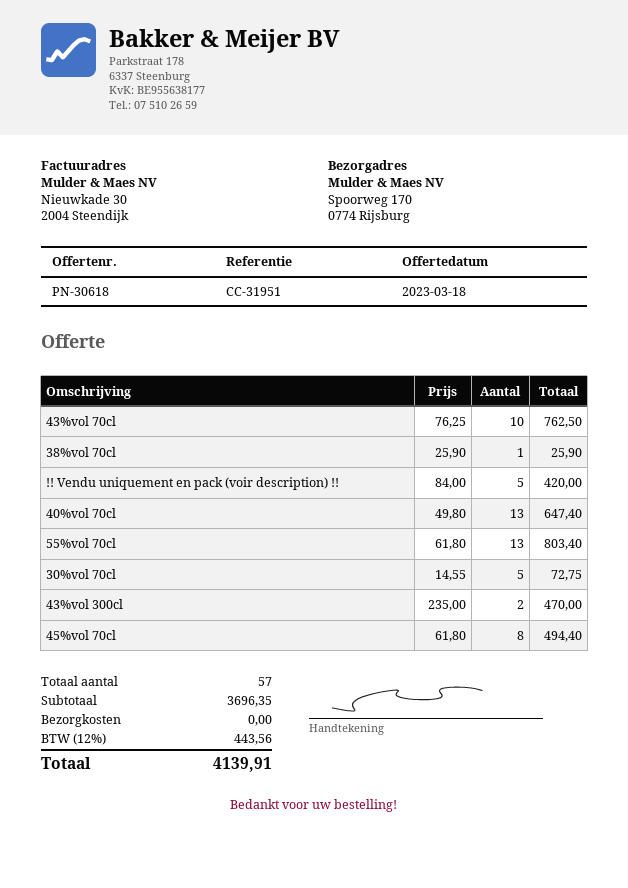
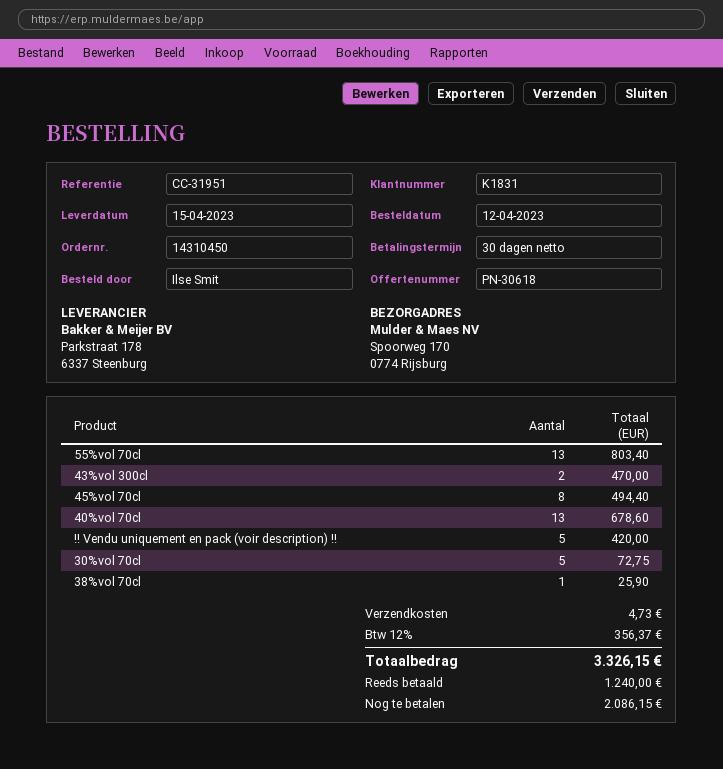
43%vol 70cl: 10 for 762.50 -> none
40%vol 70cl: 13 for 647.40 -> 13 for 678.60
shipping: 0.00 -> 4.73
tax: 12% = 443.56 -> 12% = 356.37
total: 4139.91 -> 3326.15

